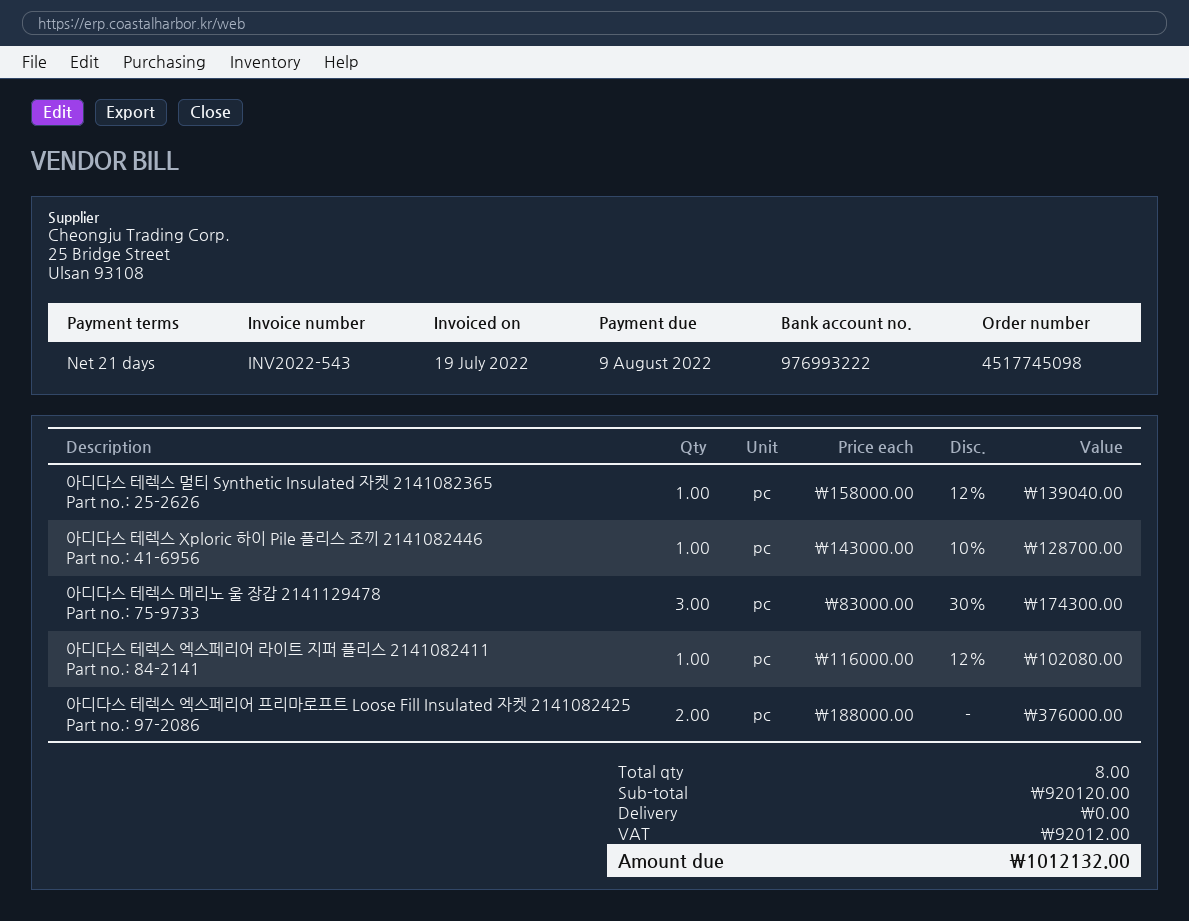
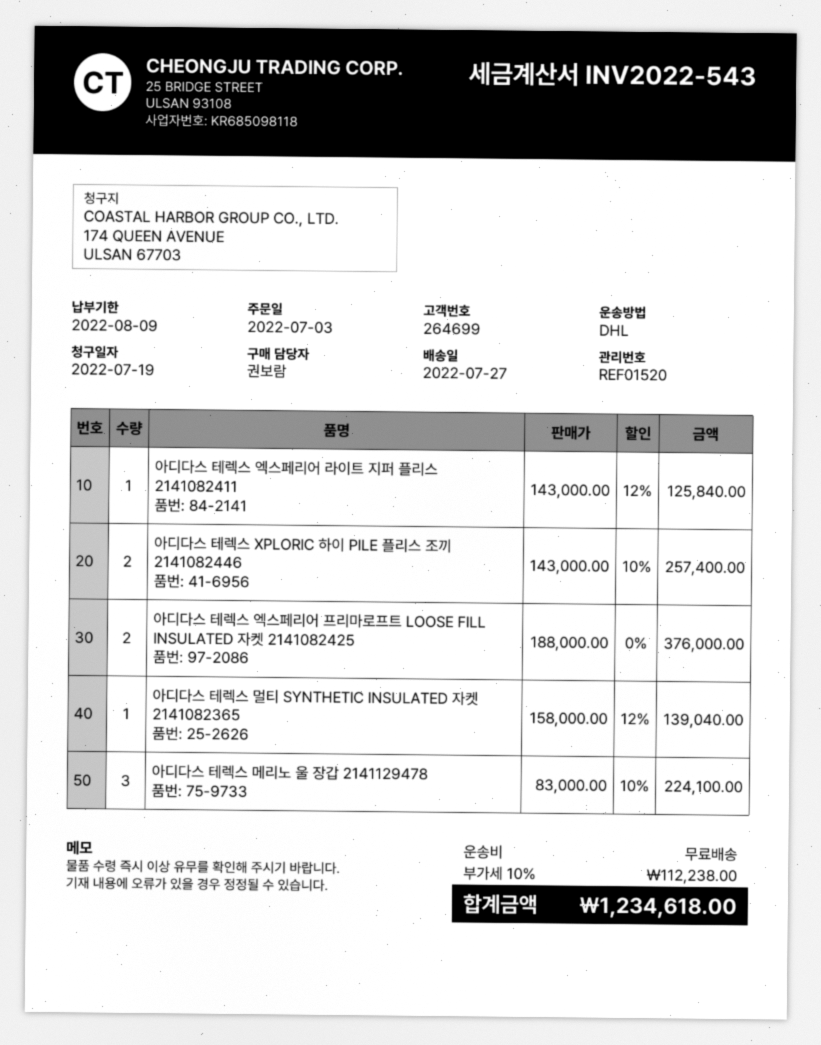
아디다스 테렉스 Xploric 하이 Pile 플리스 조끼 2141082446: 1 x 143000.00 - 10% = 128700.00 -> 2 x 143000.00 - 10% = 257400.00
아디다스 테렉스 메리노 울 장갑 2141129478: 3 x 83000.00 - 30% = 174300.00 -> 3 x 83000.00 - 10% = 224100.00
아디다스 테렉스 엑스페리어 라이트 지퍼 플리스 2141082411: 1 x 116000.00 - 12% = 102080.00 -> 1 x 143000.00 - 12% = 125840.00
tax: 92012.00 -> 112238.00
total: 1012132.00 -> 1234618.00

